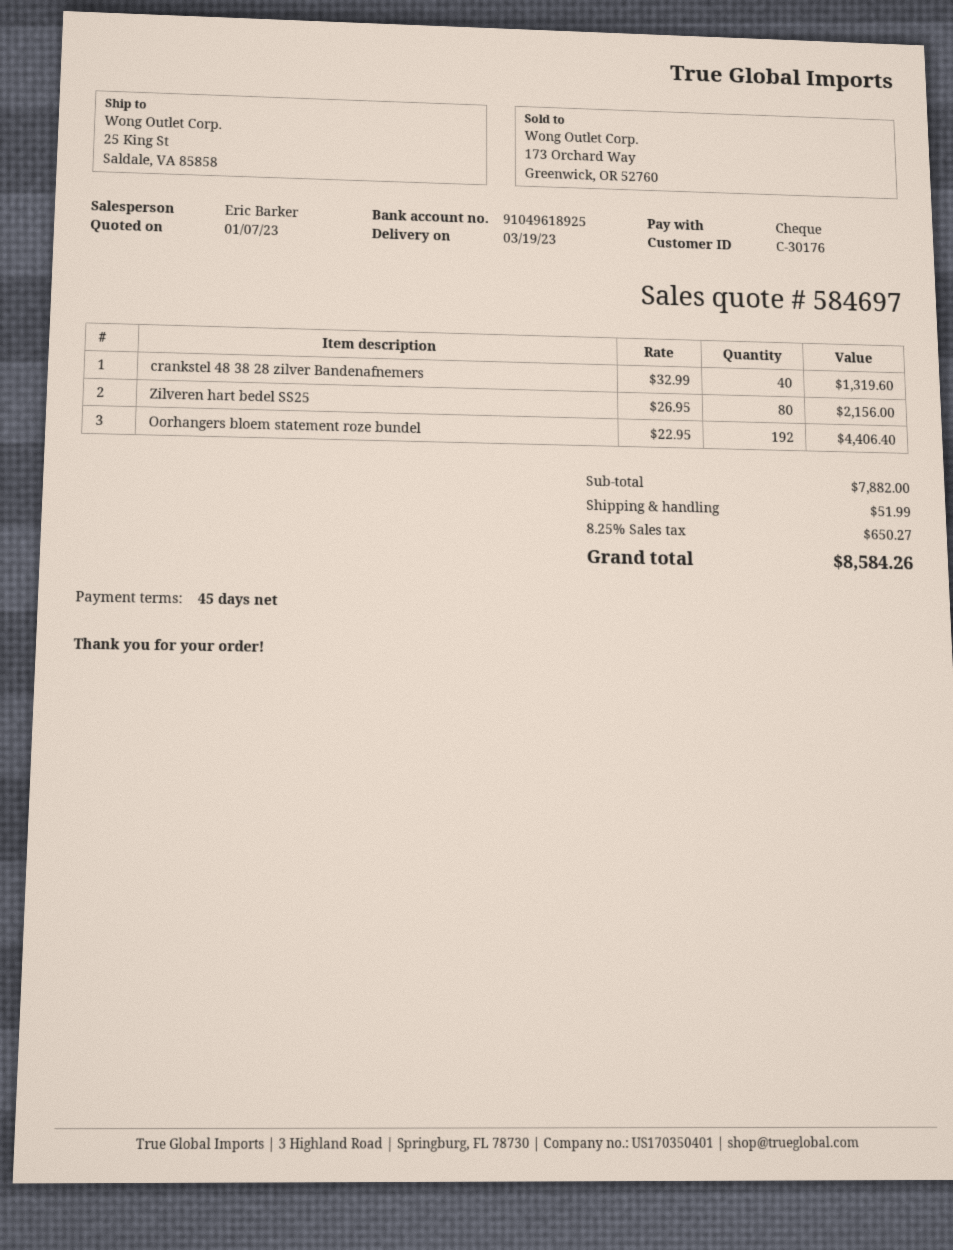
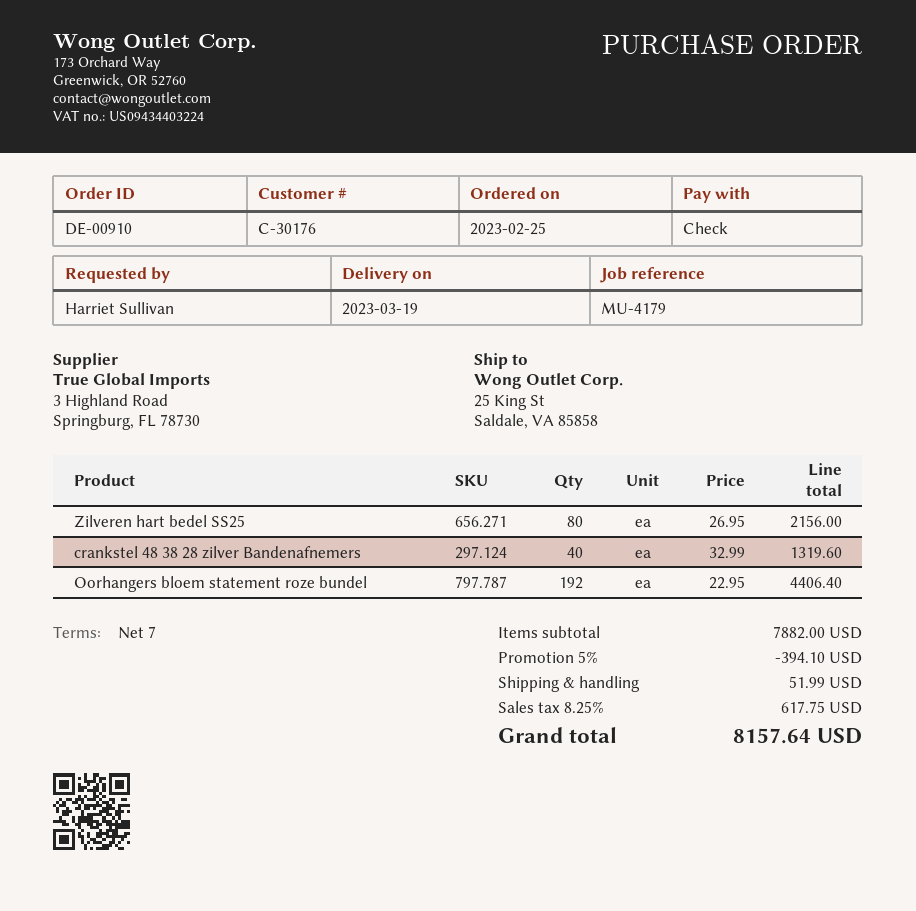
payment terms: 45 days -> 7 days
discount: none -> 5% = 394.10
tax: 8.25% = 650.27 -> 8.25% = 617.75
total: 8584.26 -> 8157.64

